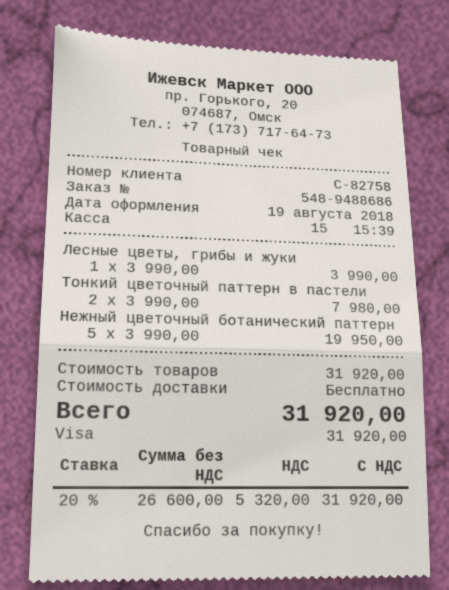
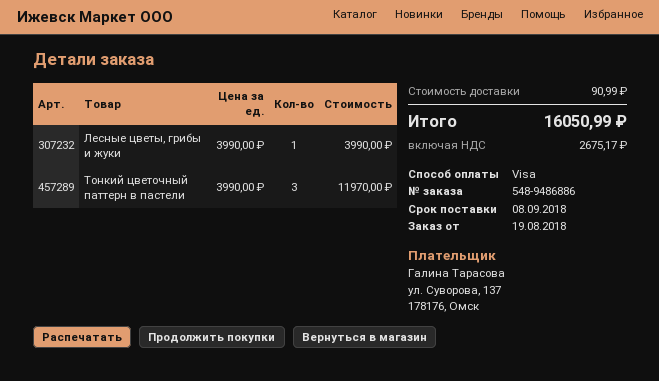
order number: 548-9488686 -> 548-9486886
Тонкий цветочный паттерн в пастели: 2 x 3990.00 = 7980.00 -> 3 x 3990.00 = 11970.00
Нежный цветочный ботанический паттерн: 5 x 3990.00 = 19950.00 -> none
shipping: 0.00 -> 90.99
tax: 5320.00 -> 2675.17
total: 31920.00 -> 16050.99

